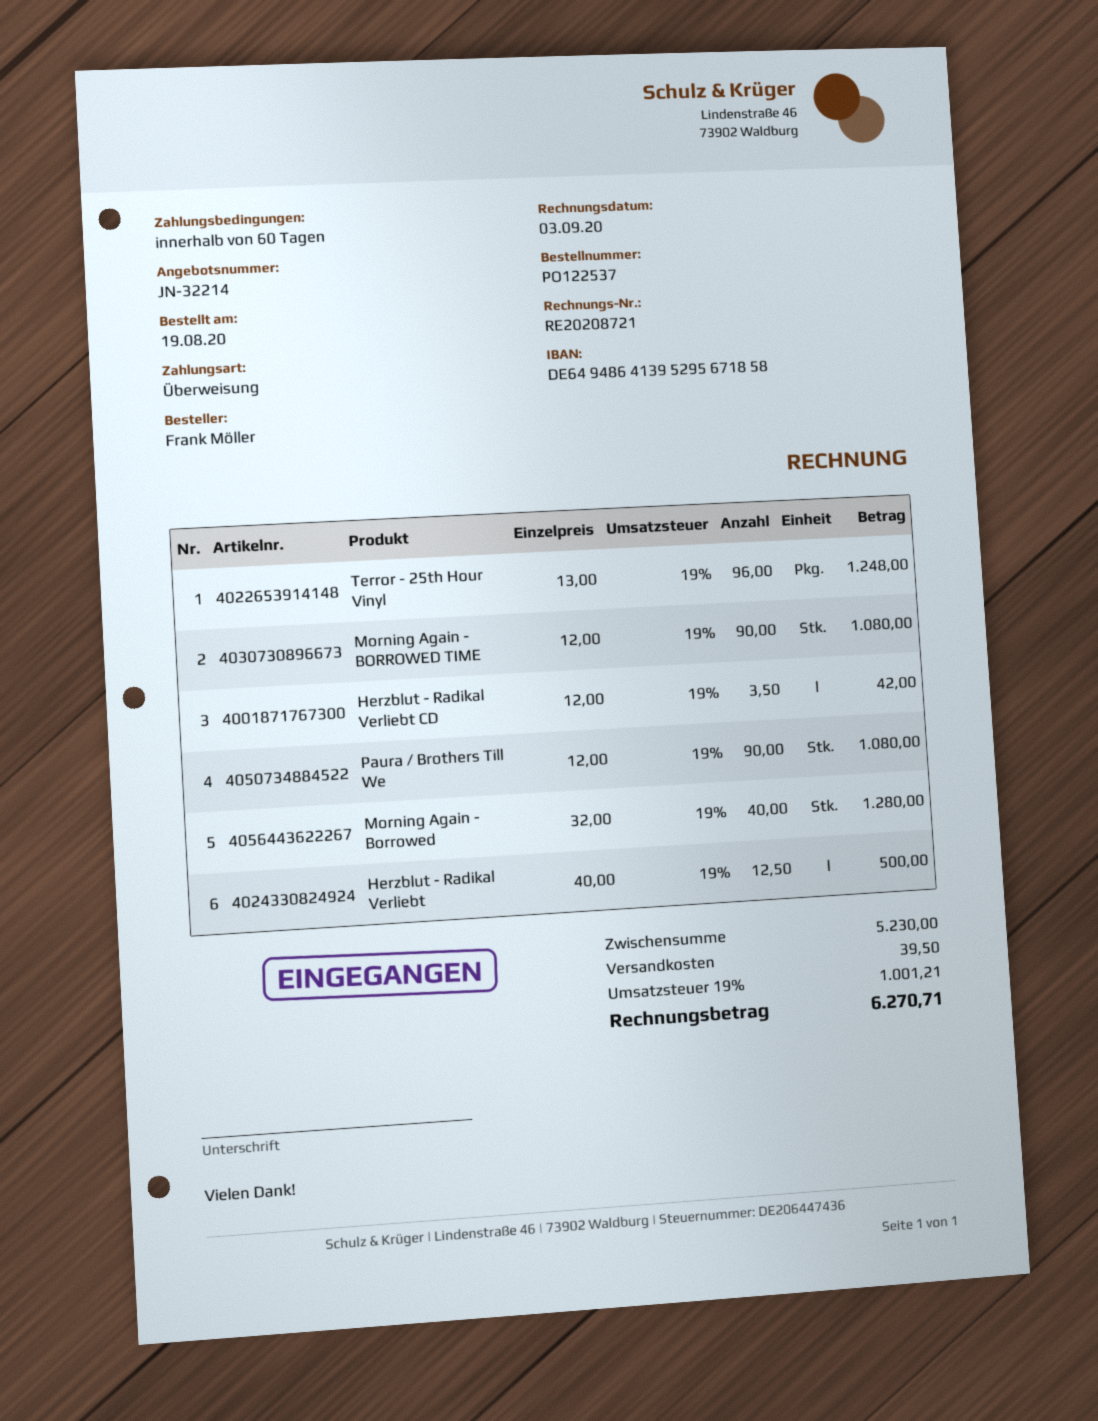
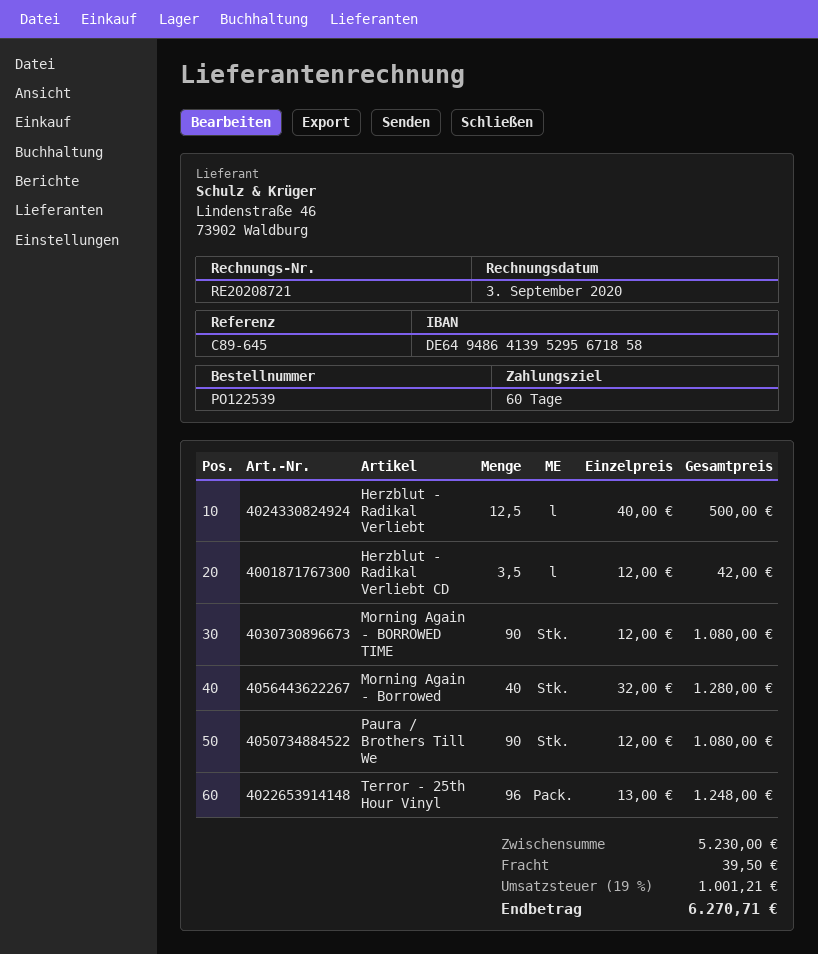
order number: PO122537 -> PO122539

